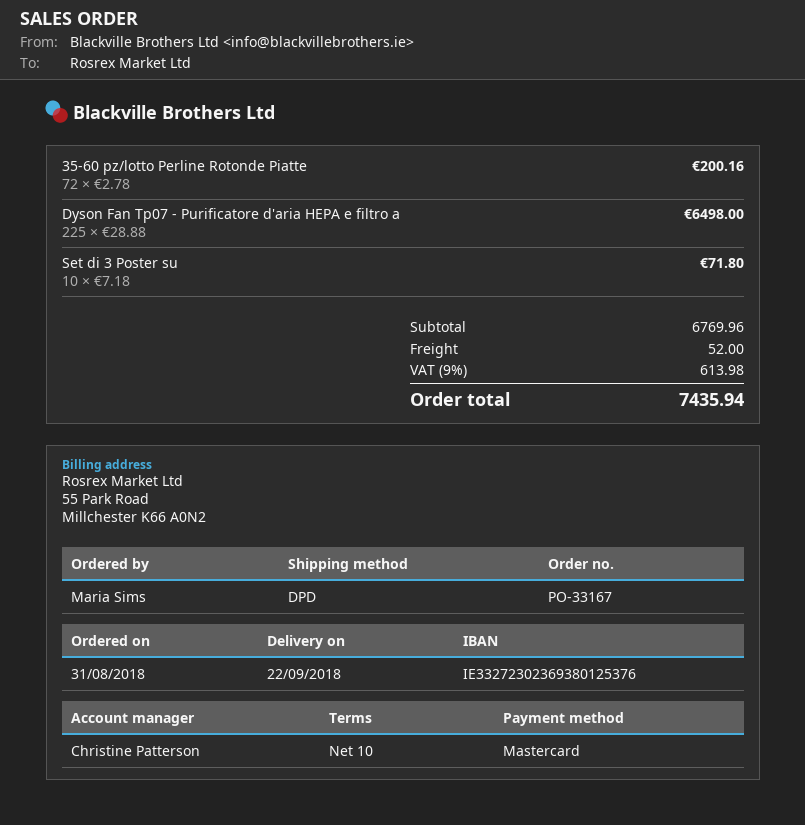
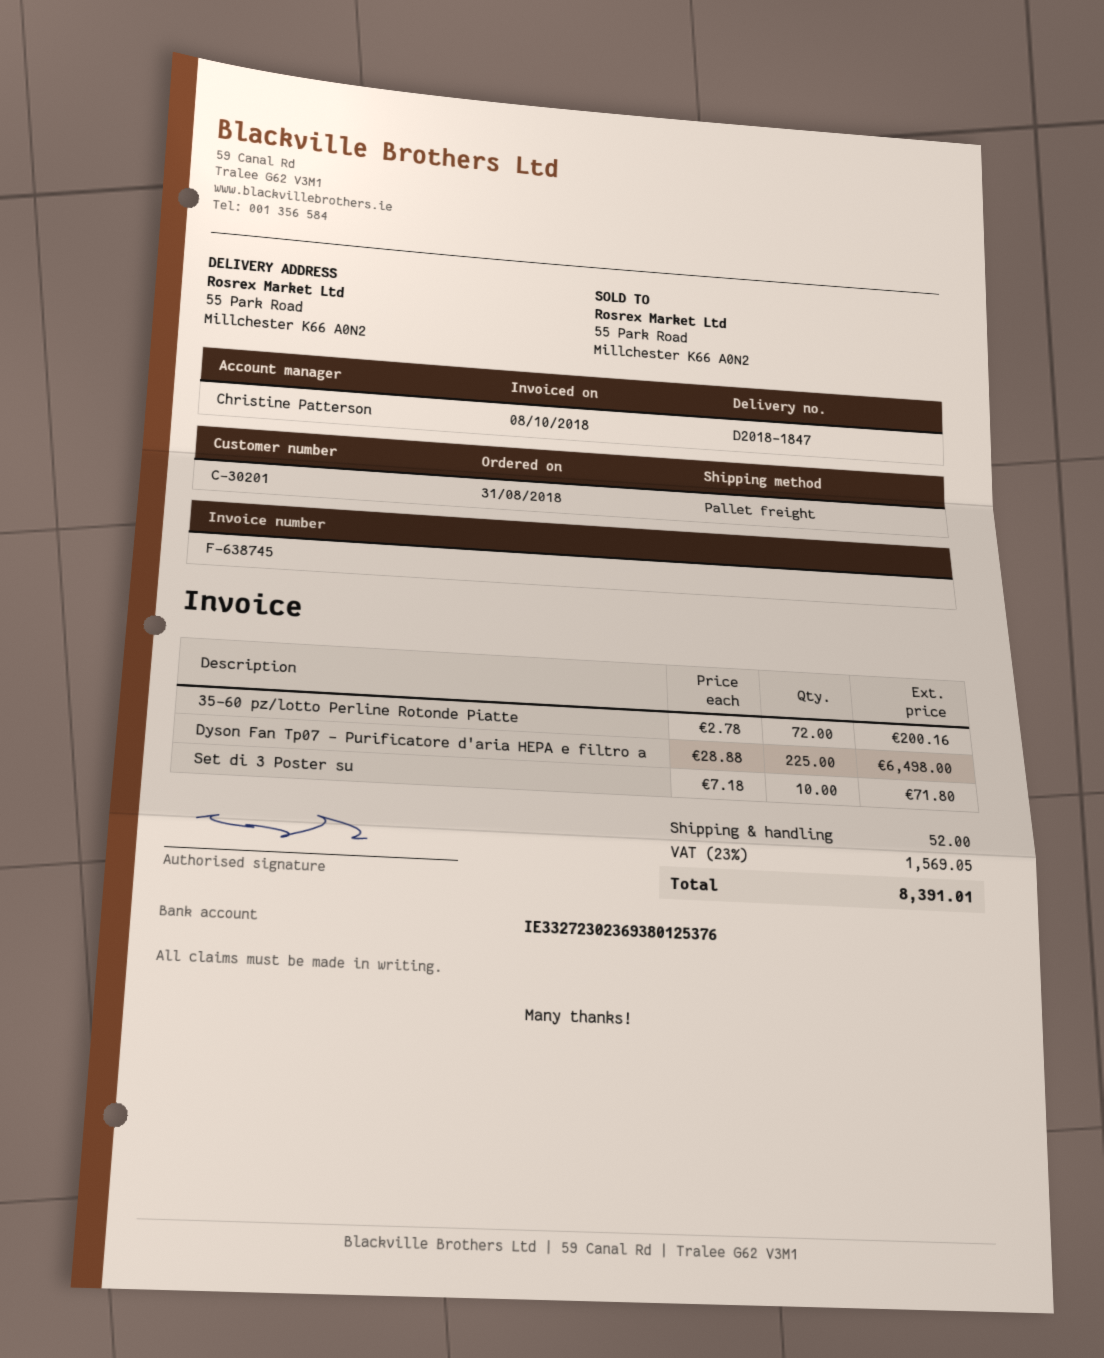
shipping method: DPD -> pallet freight
tax: 9% = 613.98 -> 23% = 1569.05
total: 7435.94 -> 8391.01

